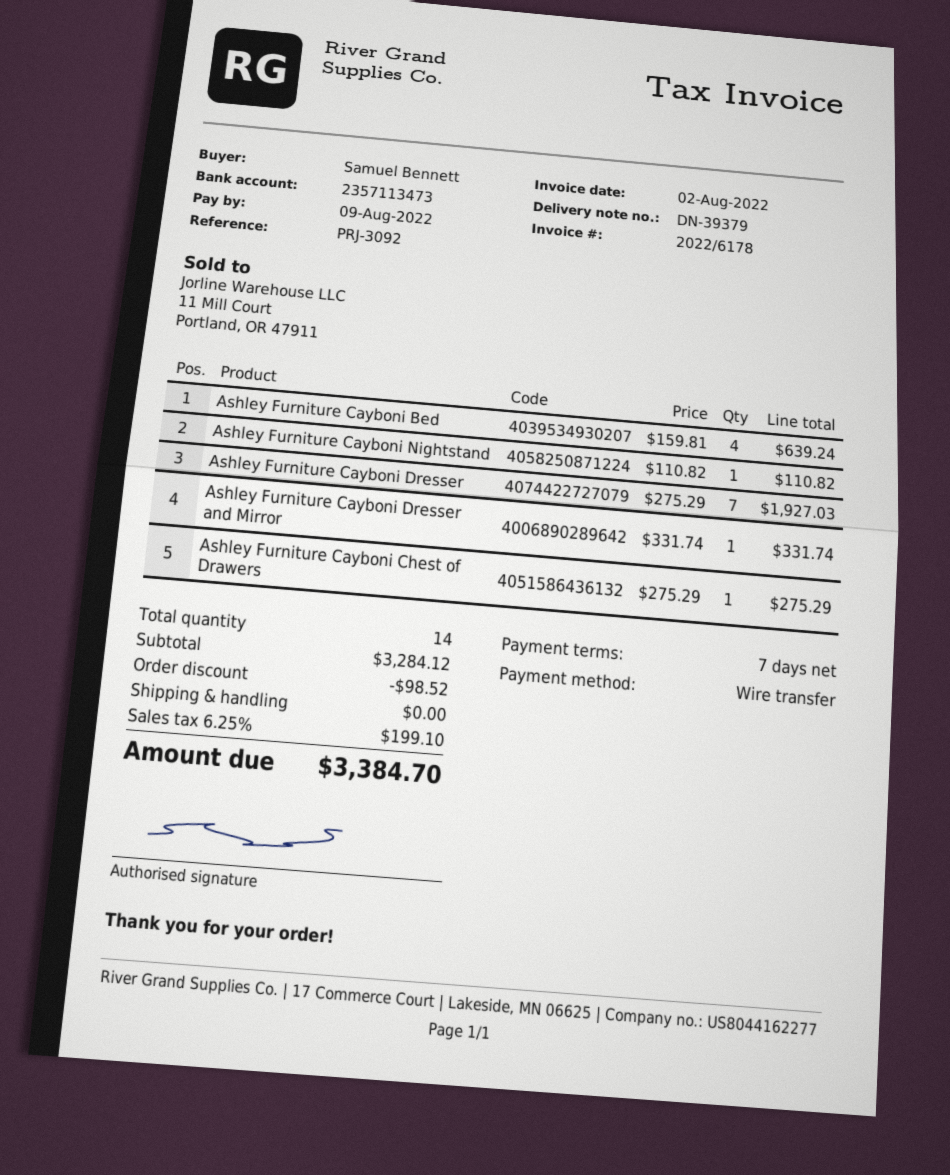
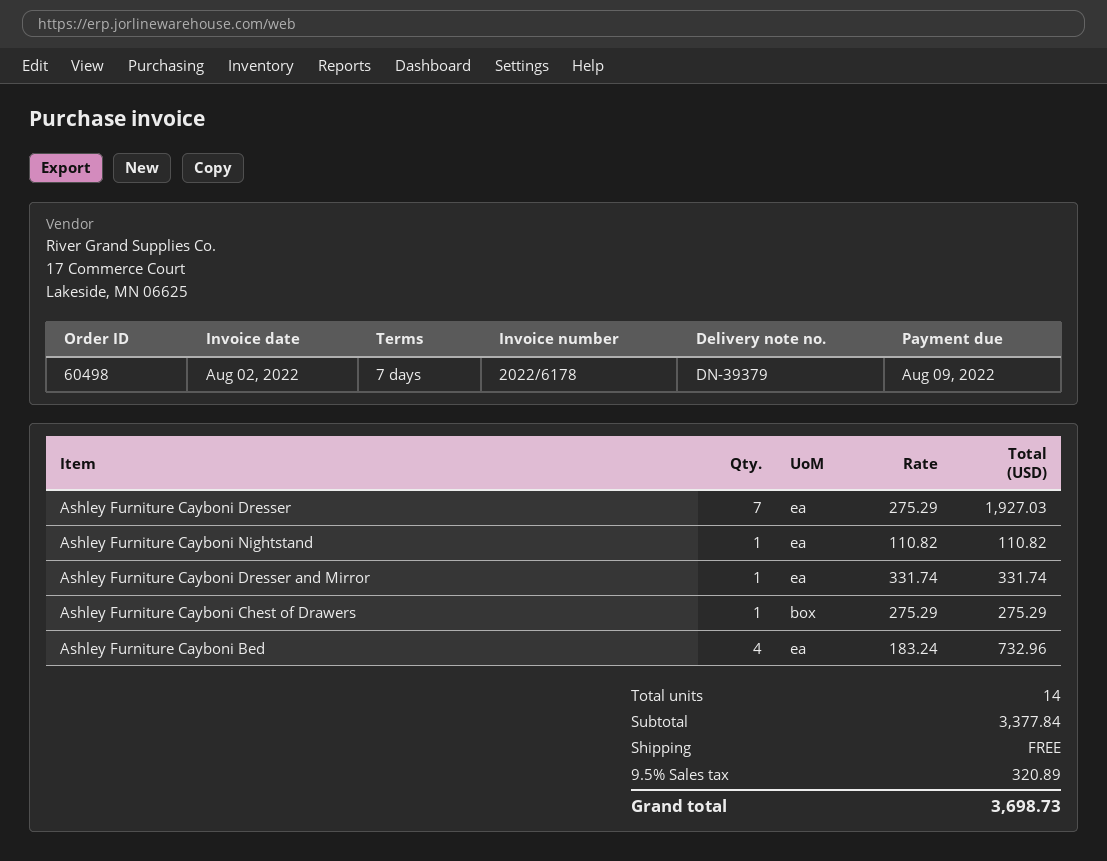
Ashley Furniture Cayboni Bed: 4 x 159.81 = 639.24 -> 4 x 183.24 = 732.96
subtotal: 3284.12 -> 3377.84
discount: 98.52 -> none
tax: 6.25% = 199.10 -> 9.5% = 320.89
total: 3384.70 -> 3698.73

